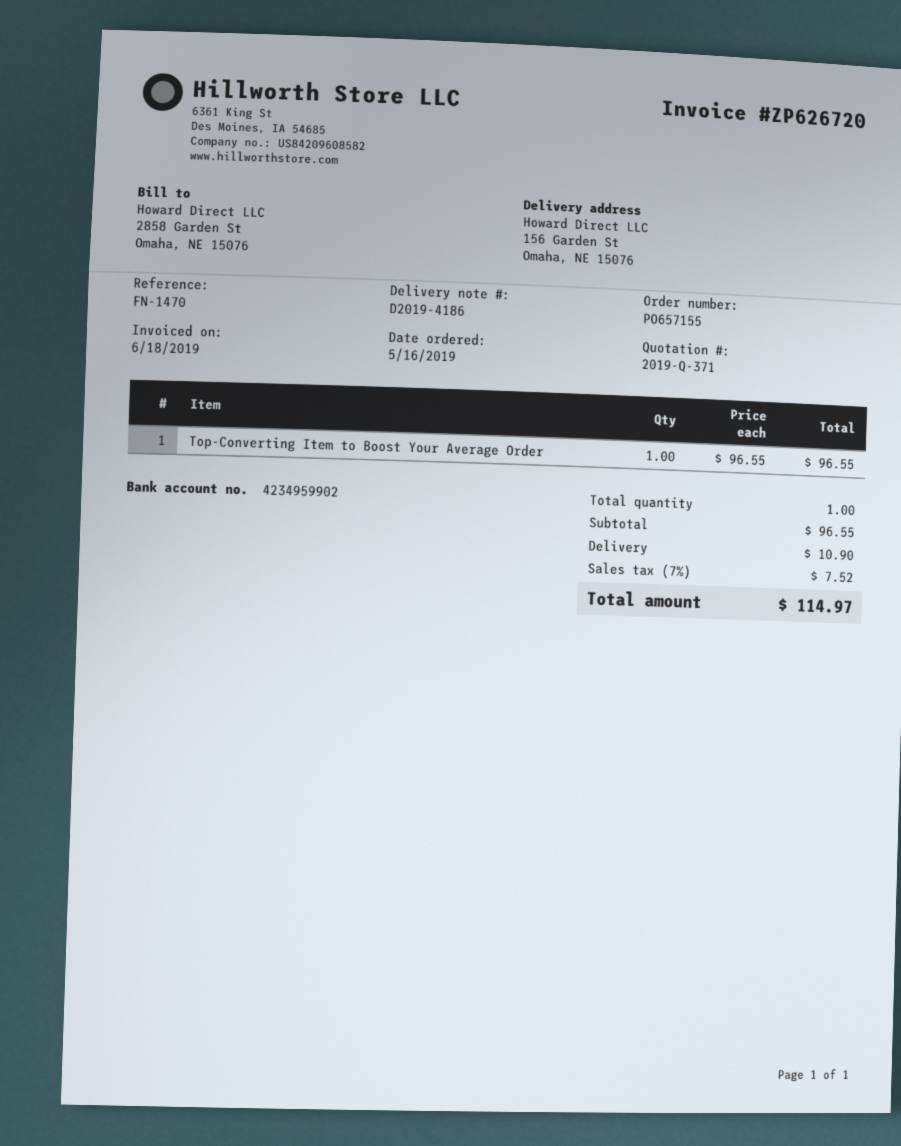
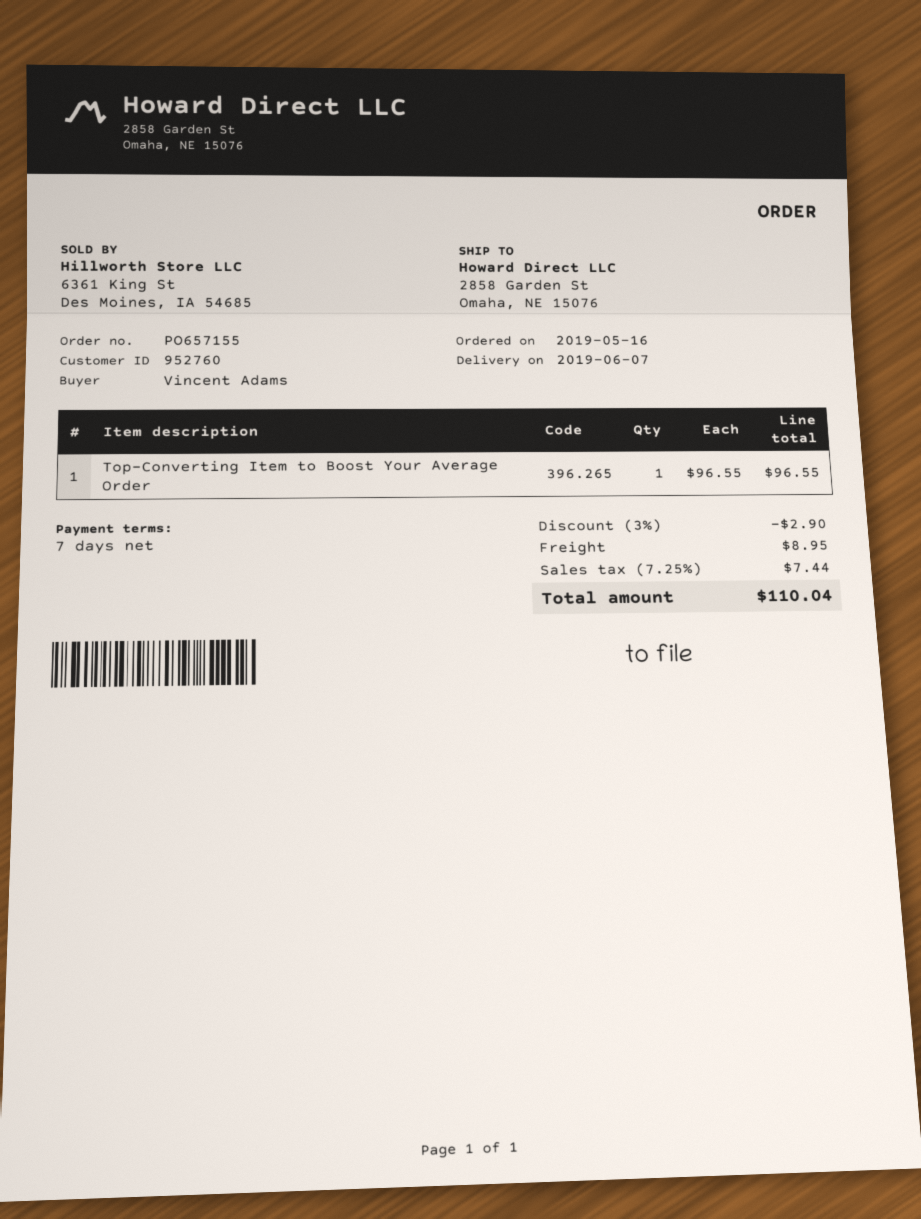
ship to: 156 Garden St, Omaha, NE 15076 -> 2858 Garden St, Omaha, NE 15076
discount: none -> 3% = 2.90
shipping: 10.90 -> 8.95
tax: 7% = 7.52 -> 7.25% = 7.44
total: 114.97 -> 110.04

